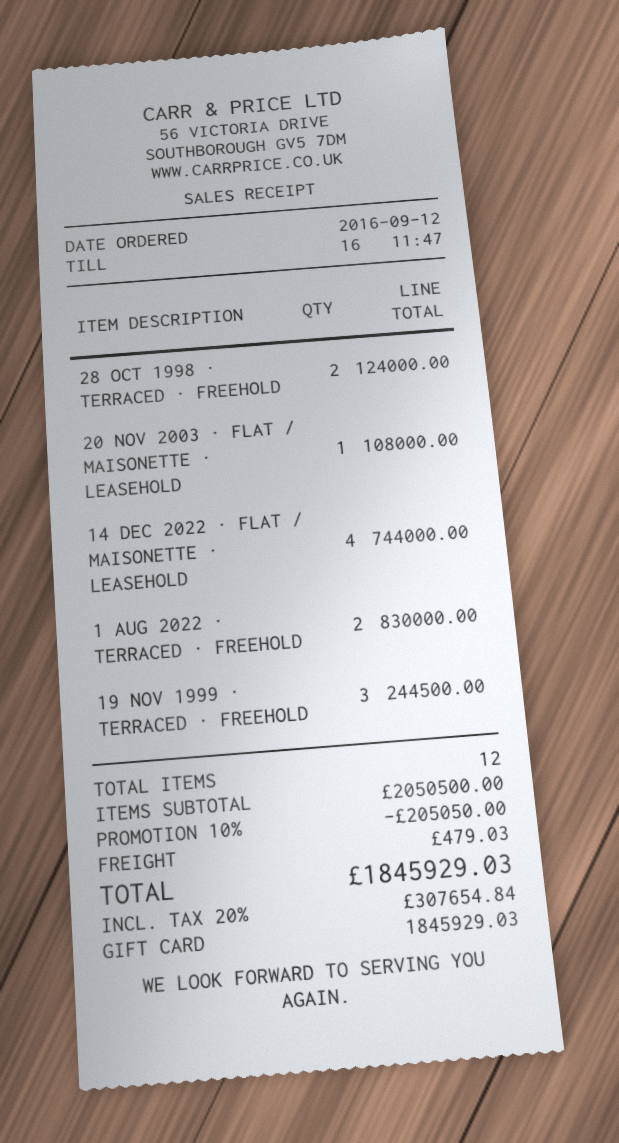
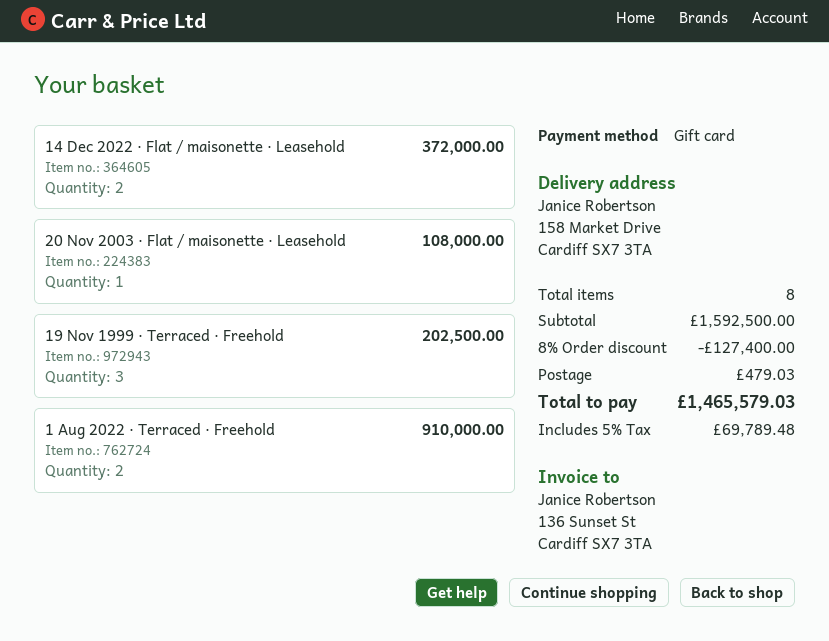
28 OCT 1998 · TERRACED · FREEHOLD: 2 for 124000.00 -> none
14 DEC 2022 · FLAT / MAISONETTE · LEASEHOLD: 4 for 744000.00 -> 2 for 372000.00
1 AUG 2022 · TERRACED · FREEHOLD: 2 for 830000.00 -> 2 for 910000.00
19 NOV 1999 · TERRACED · FREEHOLD: 3 for 244500.00 -> 3 for 202500.00
total quantity: 12 -> 8
subtotal: 2050500.00 -> 1592500.00
discount: 10% = 205050.00 -> 8% = 127400.00
tax: 20% = 307654.84 -> 5% = 69789.48
total: 1845929.03 -> 1465579.03

